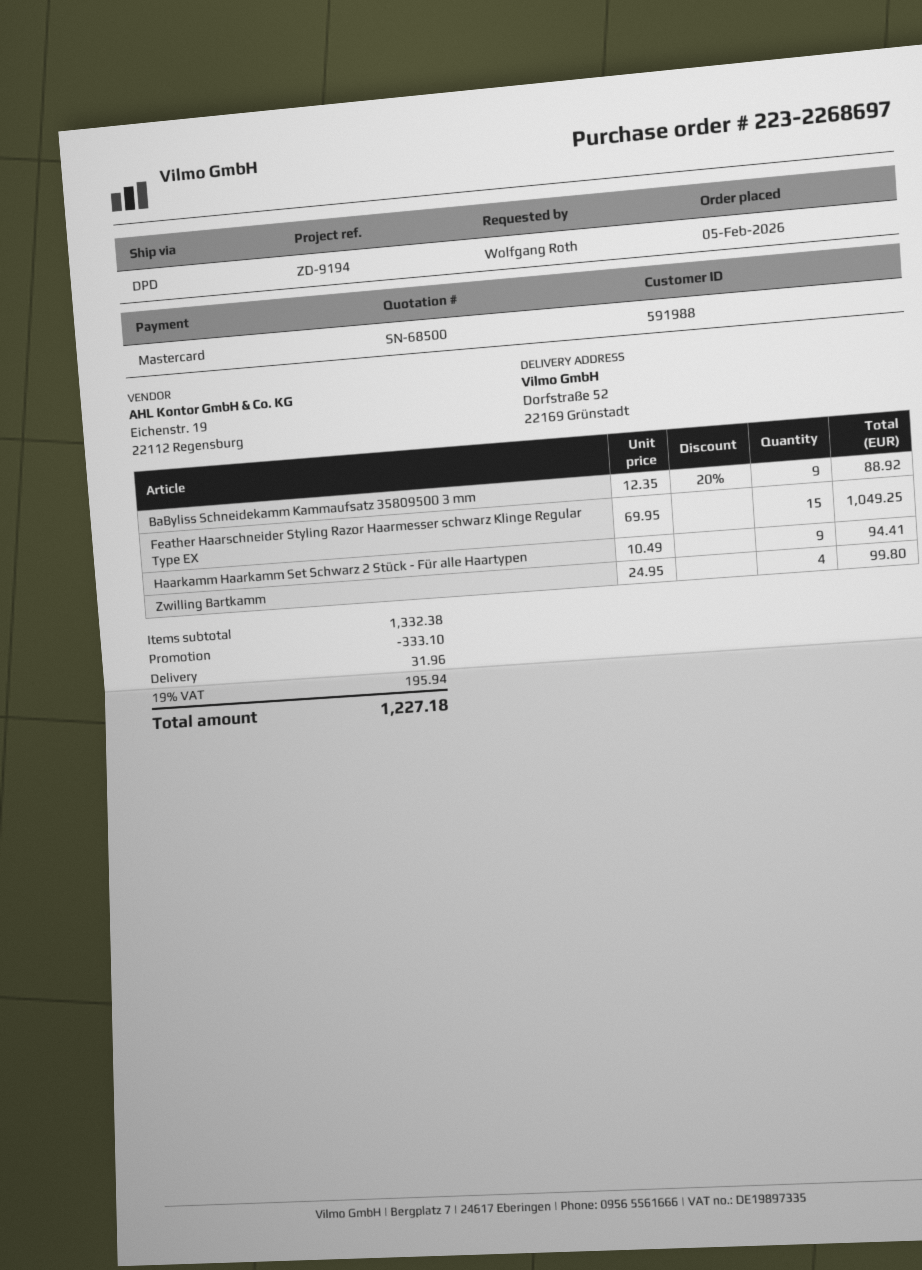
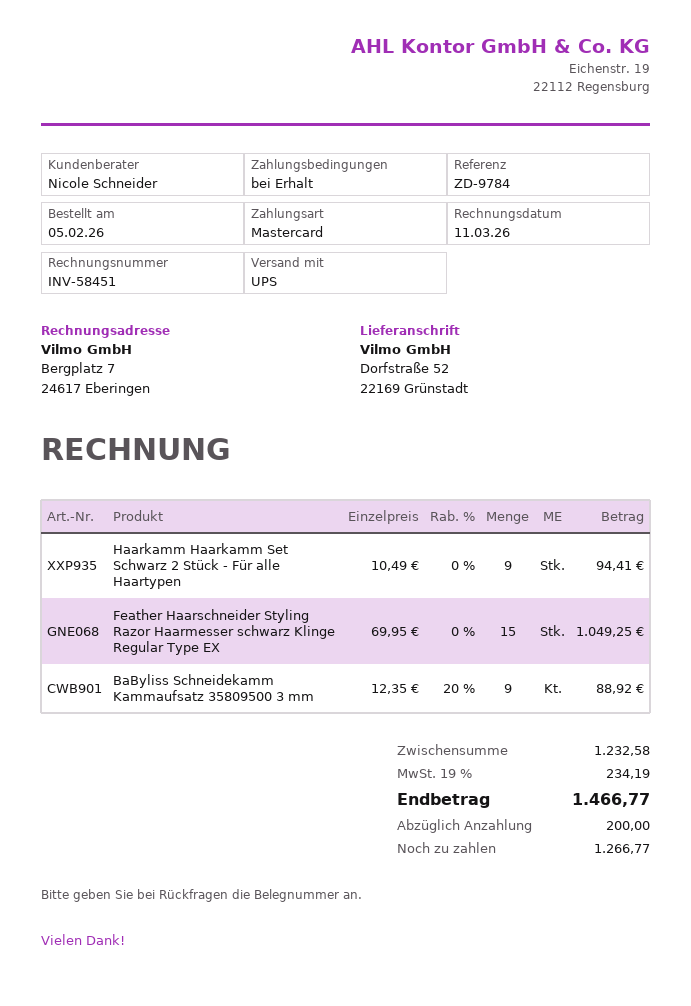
reference: ZD-9194 -> ZD-9784
shipping method: DPD -> UPS
Zwilling Bartkamm: 4 x 24.95 = 99.80 -> none
subtotal: 1332.38 -> 1232.58
discount: 333.10 -> none
shipping: 31.96 -> none
tax: 19% = 195.94 -> 19% = 234.19
total: 1227.18 -> 1466.77

